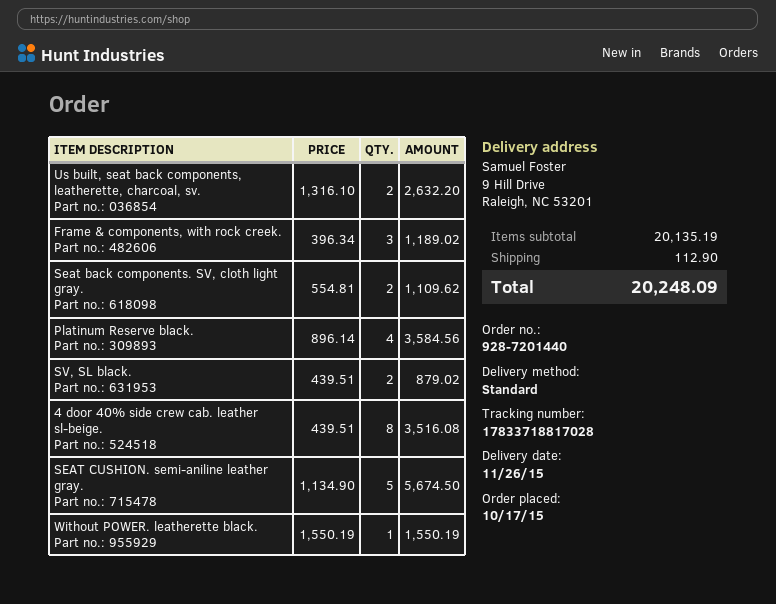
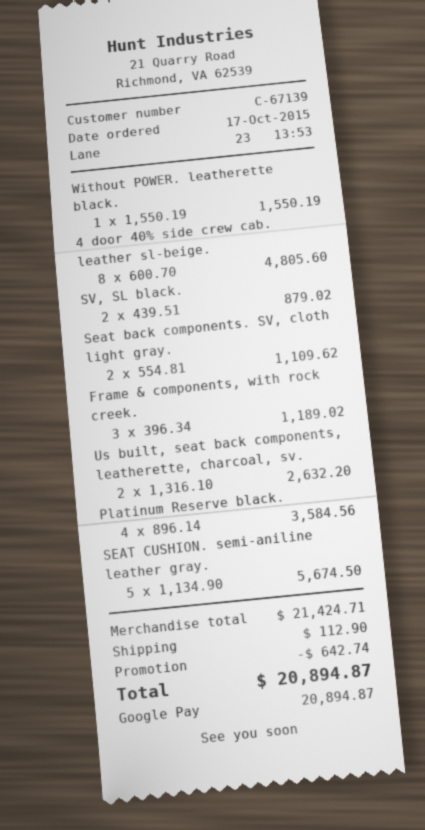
4 door 40% side crew cab. leather sl-beige.: 8 x 439.51 = 3516.08 -> 8 x 600.70 = 4805.60
subtotal: 20135.19 -> 21424.71
discount: none -> 642.74
total: 20248.09 -> 20894.87

